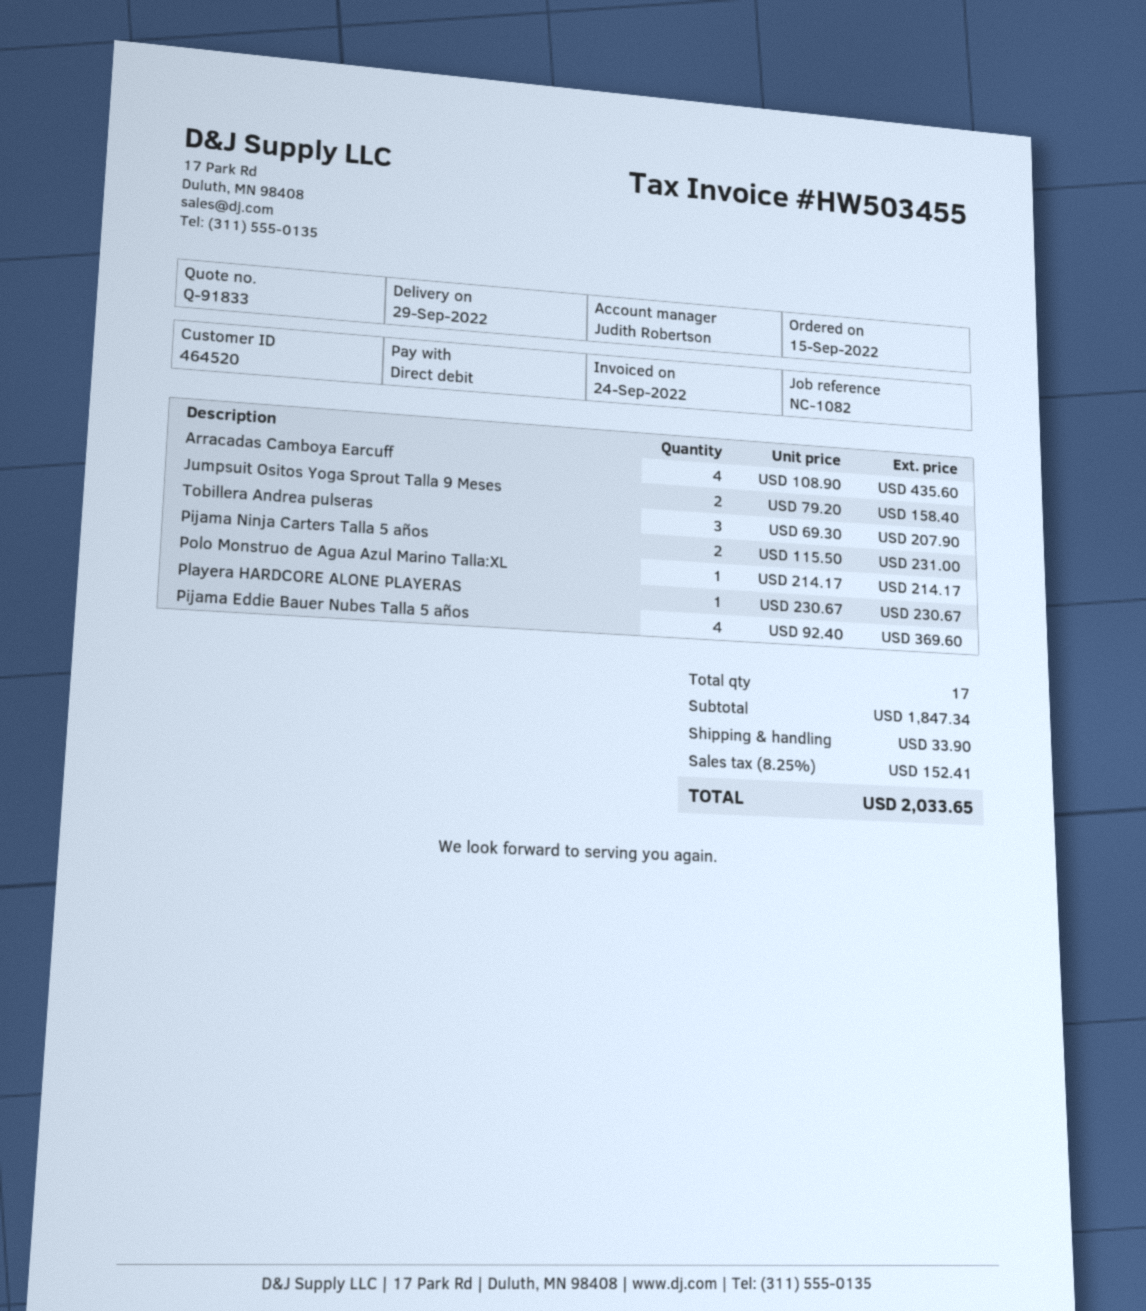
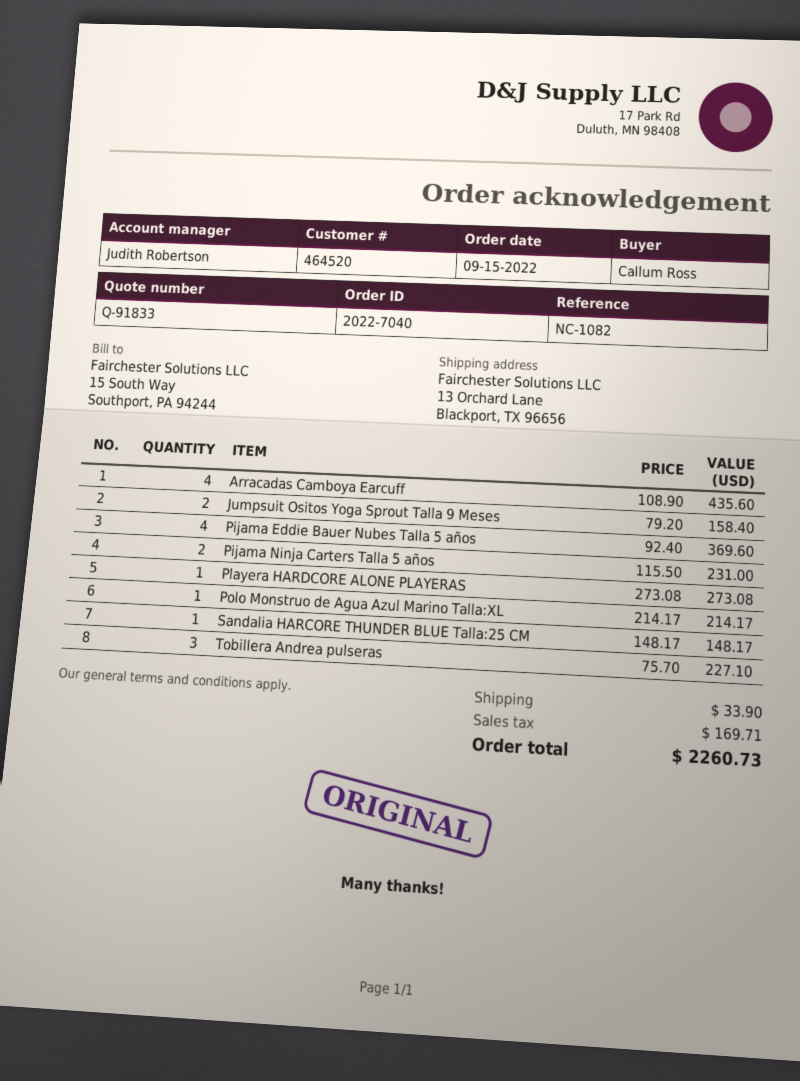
Tobillera Andrea pulseras: 3 x 69.30 = 207.90 -> 3 x 75.70 = 227.10
Playera HARDCORE ALONE PLAYERAS: 1 x 230.67 = 230.67 -> 1 x 273.08 = 273.08
Sandalia HARCORE THUNDER BLUE Talla:25 CM: none -> 1 x 148.17 = 148.17
tax: 152.41 -> 169.71
total: 2033.65 -> 2260.73

